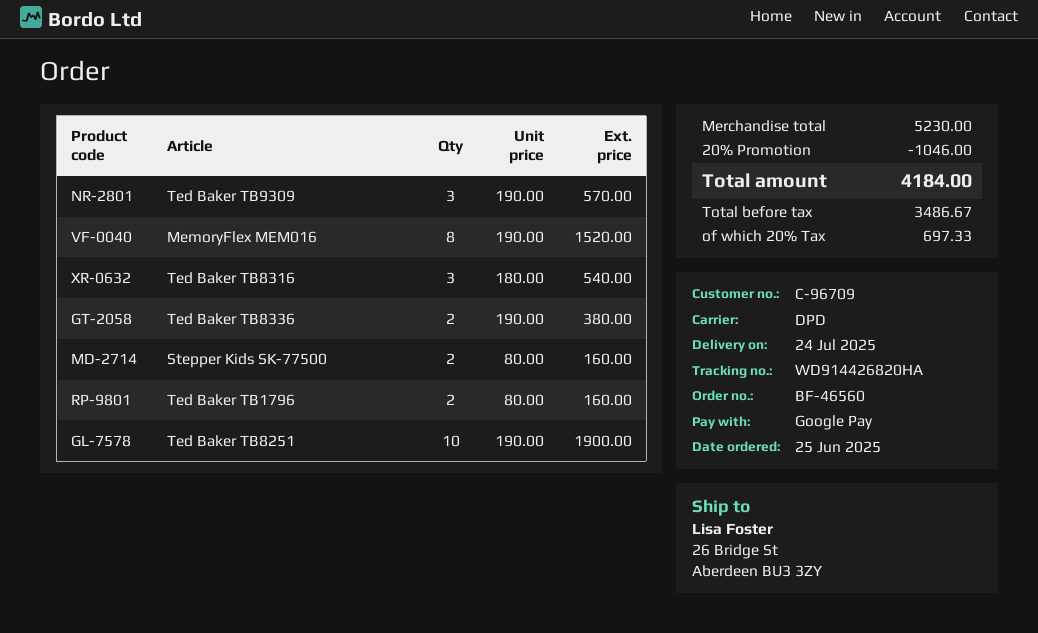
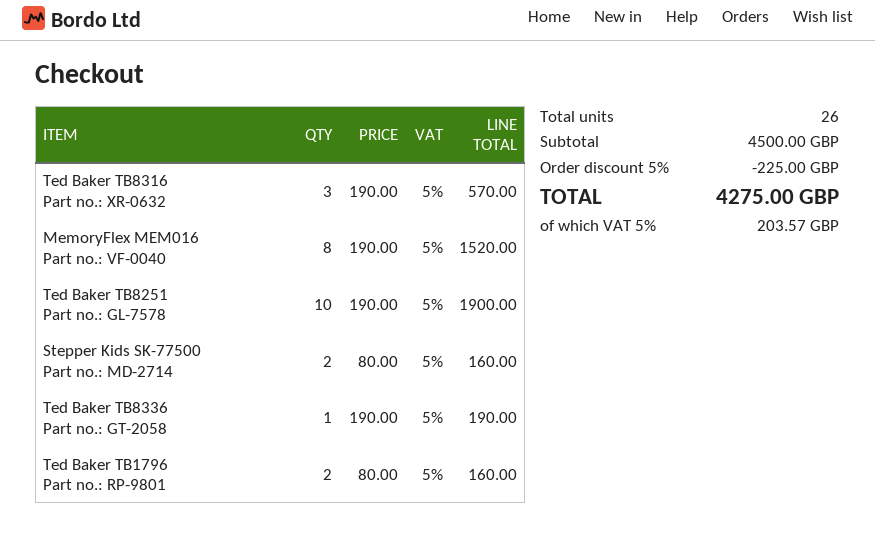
Ted Baker TB9309: 3 x 190.00 = 570.00 -> none
Ted Baker TB8316: 3 x 180.00 = 540.00 -> 3 x 190.00 = 570.00
Ted Baker TB8336: 2 x 190.00 = 380.00 -> 1 x 190.00 = 190.00
subtotal: 5230.00 -> 4500.00
discount: 20% = 1046.00 -> 5% = 225.00
tax: 20% = 697.33 -> 5% = 203.57
total: 4184.00 -> 4275.00

